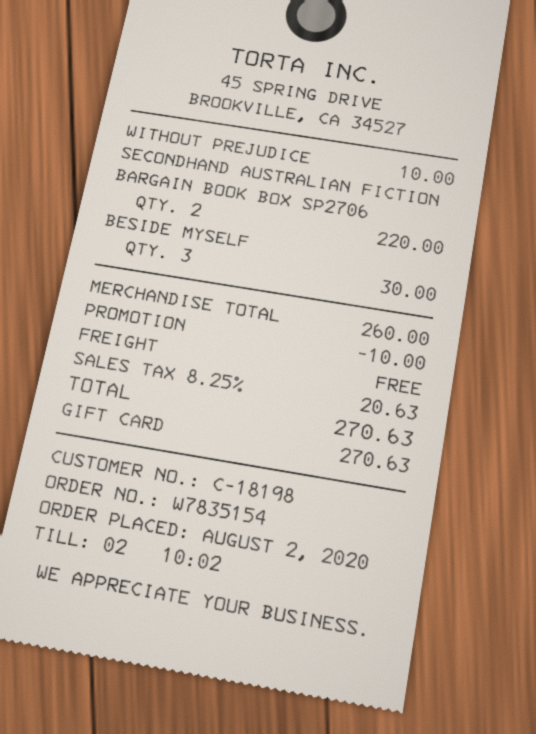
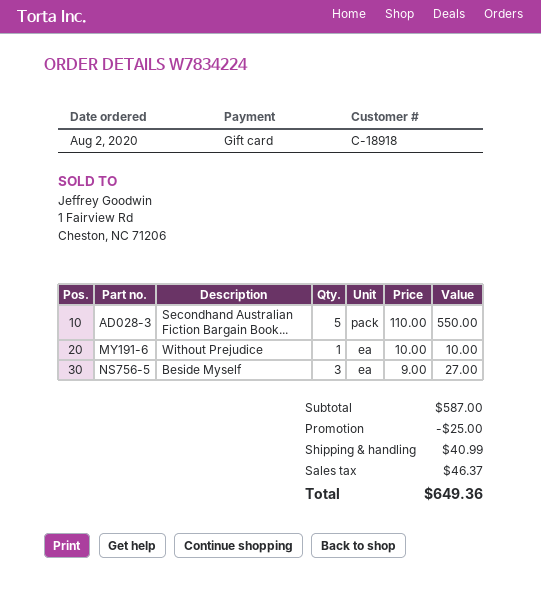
order number: W7835154 -> W7834224
customer number: C-18198 -> C-18918
SECONDHAND AUSTRALIAN FICTION BARGAIN BOOK BOX SP2706: 2 for 220.00 -> 5 for 550.00
BESIDE MYSELF: 3 for 30.00 -> 3 for 27.00
subtotal: 260.00 -> 587.00
discount: 10.00 -> 25.00
shipping: 0.00 -> 40.99
tax: 20.63 -> 46.37
total: 270.63 -> 649.36

